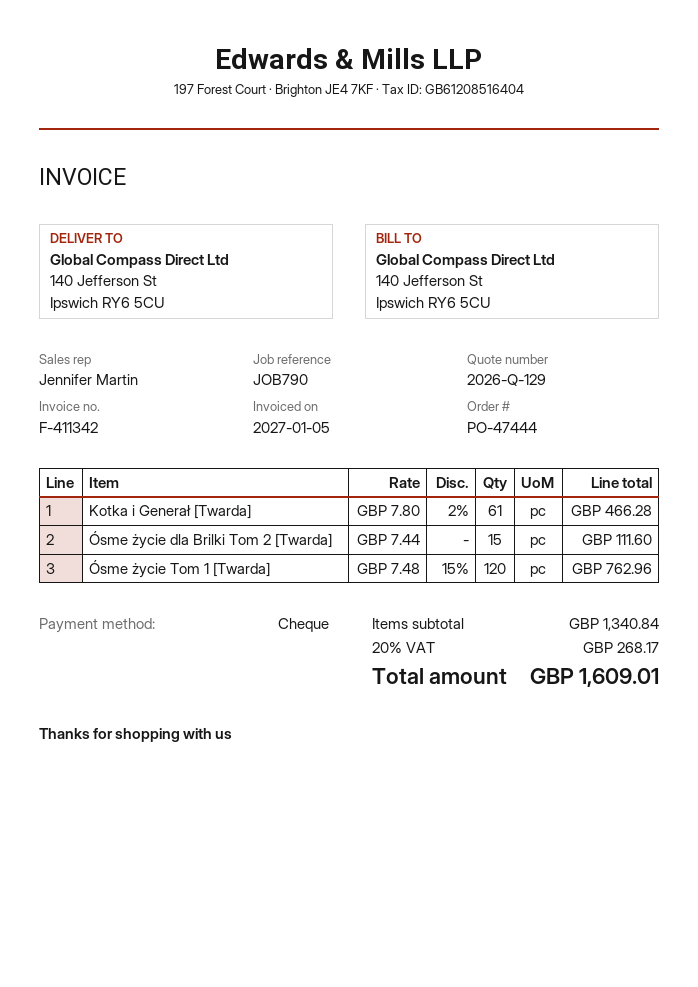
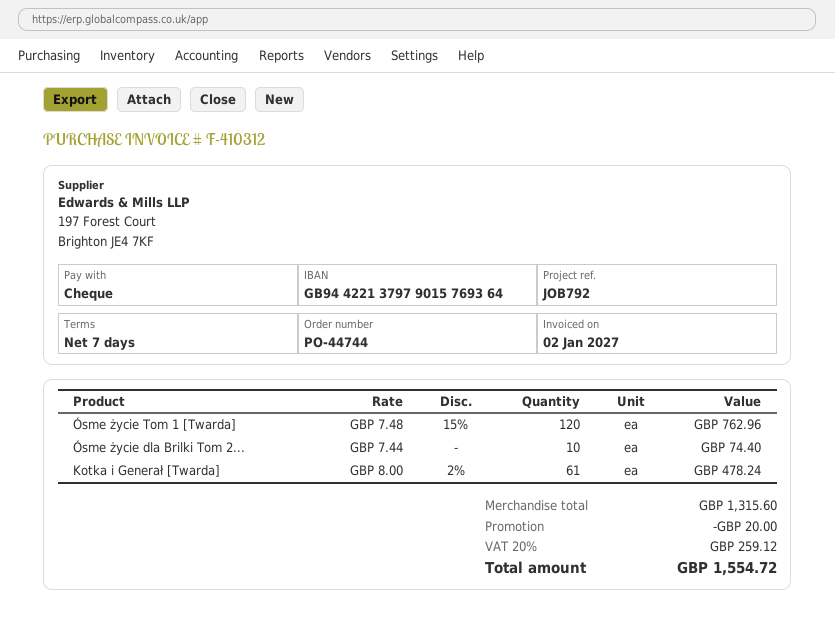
order number: PO-47444 -> PO-44744
invoice number: F-411342 -> F-410312
invoice date: 2027-01-05 -> 2027-01-02
reference: JOB790 -> JOB792
Kotka i Generał [Twarda]: 61 x 7.80 - 2% = 466.28 -> 61 x 8.00 - 2% = 478.24
Ósme życie dla Brilki Tom 2 [Twarda]: 15 x 7.44 = 111.60 -> 10 x 7.44 = 74.40
subtotal: 1340.84 -> 1315.60
discount: none -> 20.00
tax: 20% = 268.17 -> 20% = 259.12
total: 1609.01 -> 1554.72

